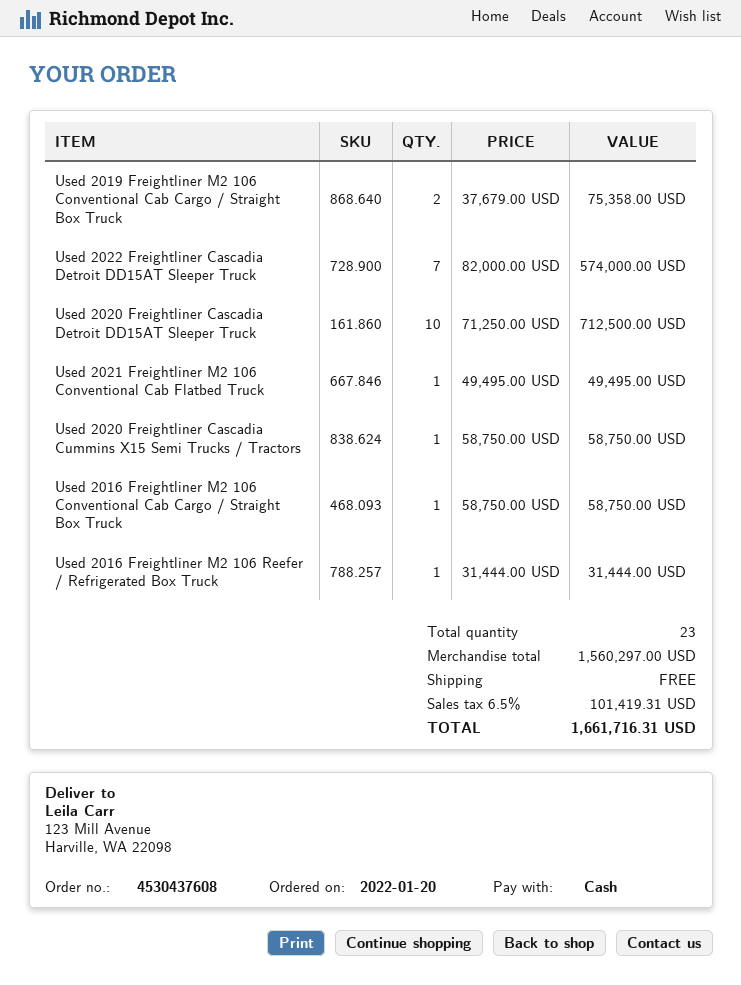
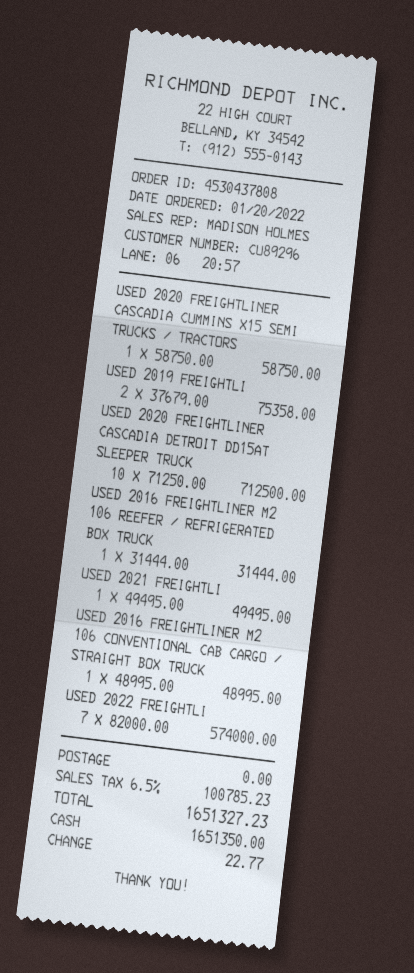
order number: 4530437608 -> 4530437808
Used 2016 Freightliner M2 106 Conventional Cab Cargo / Straight Box Truck: 1 x 58750.00 = 58750.00 -> 1 x 48995.00 = 48995.00
tax: 6.5% = 101419.31 -> 6.5% = 100785.23
total: 1661716.31 -> 1651327.23

